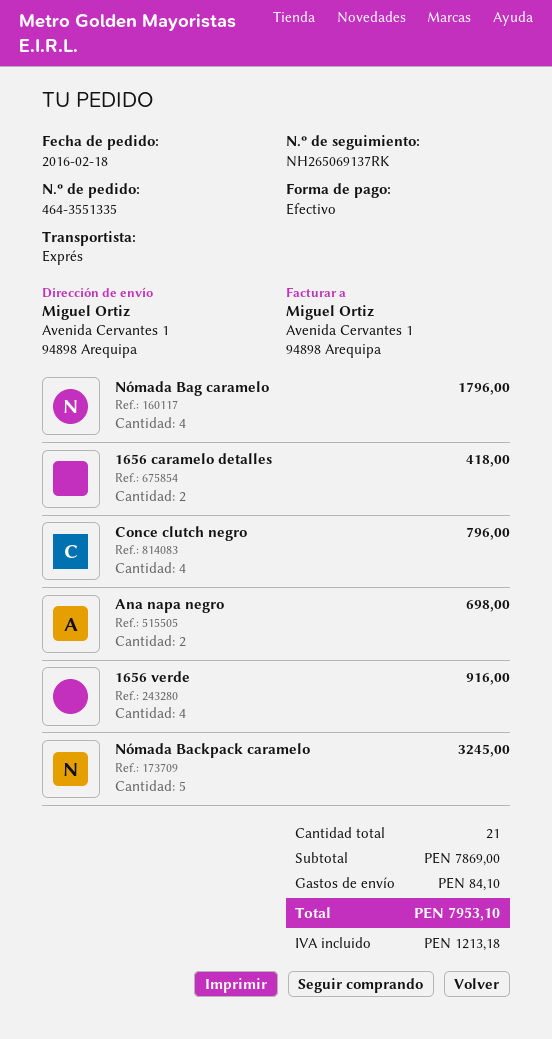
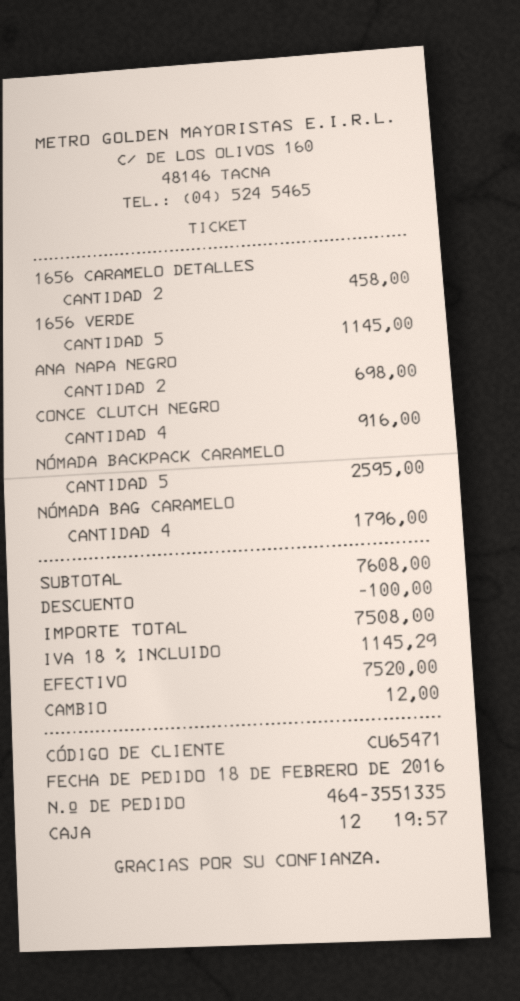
1656 caramelo detalles: 2 for 418.00 -> 2 for 458.00
Conce clutch negro: 4 for 796.00 -> 4 for 916.00
1656 verde: 4 for 916.00 -> 5 for 1145.00
Nómada Backpack caramelo: 5 for 3245.00 -> 5 for 2595.00
subtotal: 7869.00 -> 7608.00
discount: none -> 100.00
shipping: 84.10 -> none
tax: 1213.18 -> 1145.29
total: 7953.10 -> 7508.00

